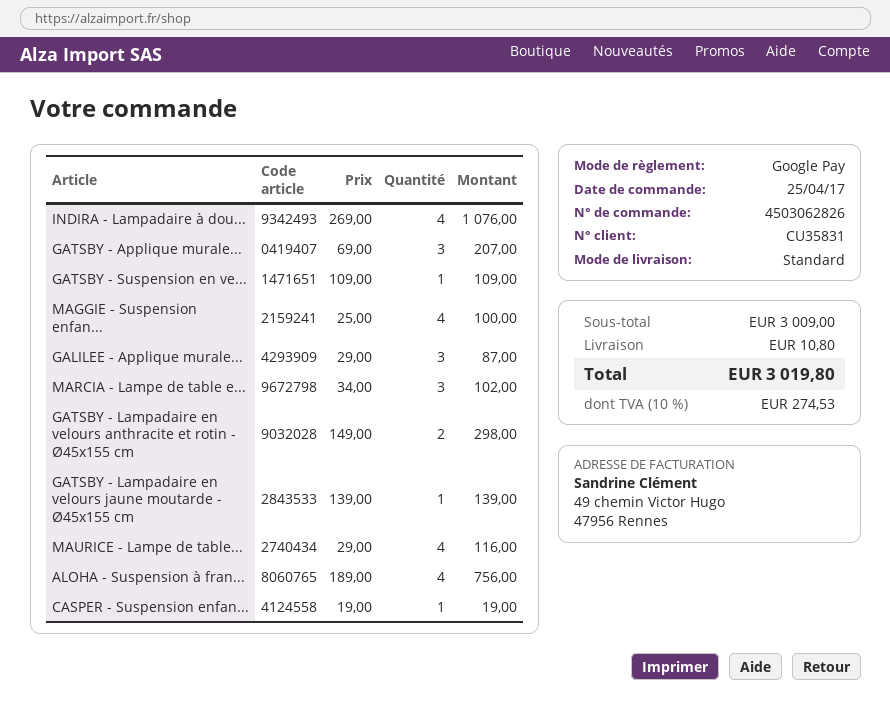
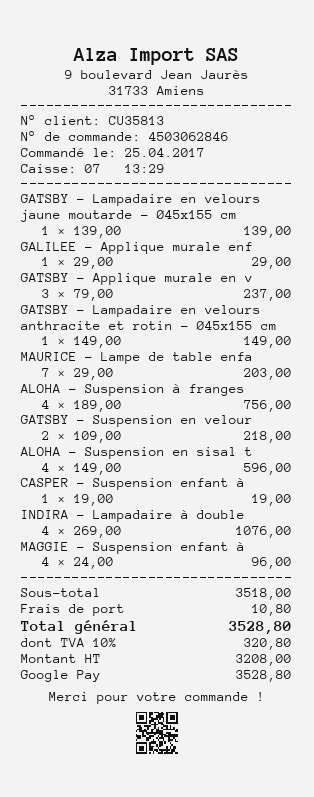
order number: 4503062826 -> 4503062846
customer number: CU35831 -> CU35813
GATSBY - Applique murale...: 3 x 69.00 = 207.00 -> 3 x 79.00 = 237.00
GATSBY - Suspension en ve...: 1 x 109.00 = 109.00 -> 2 x 109.00 = 218.00
MAGGIE - Suspension enfan...: 4 x 25.00 = 100.00 -> 4 x 24.00 = 96.00
GALILEE - Applique murale...: 3 x 29.00 = 87.00 -> 1 x 29.00 = 29.00
MARCIA - Lampe de table e...: 3 x 34.00 = 102.00 -> none
GATSBY - Lampadaire en velours anthracite et rotin - Ø45x155 cm: 2 x 149.00 = 298.00 -> 1 x 149.00 = 149.00
MAURICE - Lampe de table...: 4 x 29.00 = 116.00 -> 7 x 29.00 = 203.00
ALOHA - Suspension en sisal t: none -> 4 x 149.00 = 596.00
subtotal: 3009.00 -> 3518.00
tax: 10% = 274.53 -> 10% = 320.80
total: 3019.80 -> 3528.80

